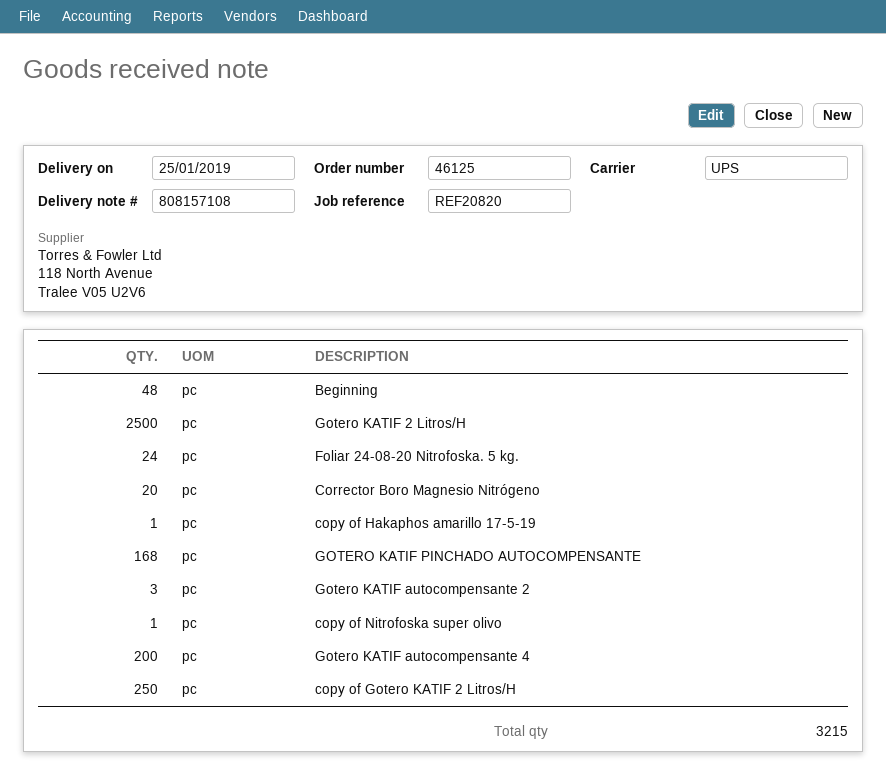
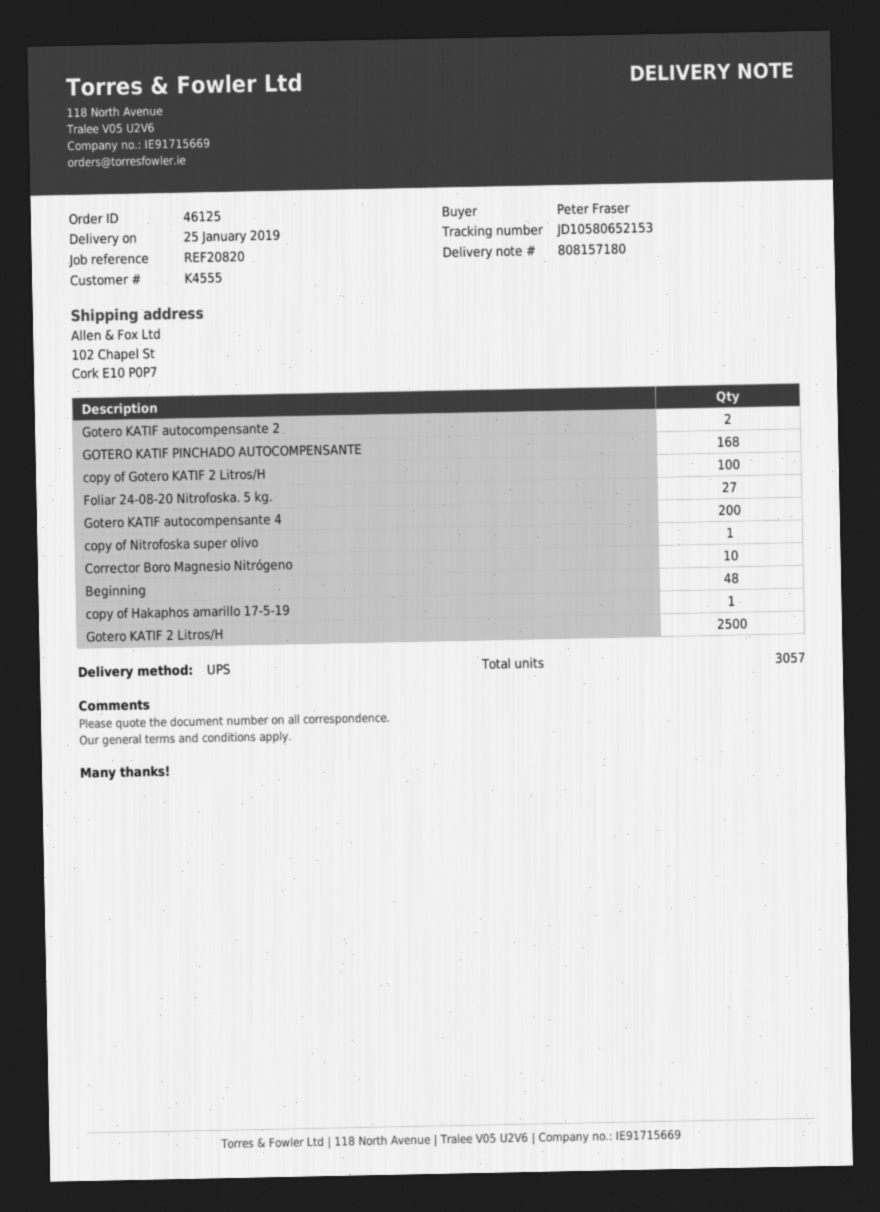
delivery note number: 808157108 -> 808157180
Foliar 24-08-20 Nitrofoska. 5 kg.: 24 -> 27
Corrector Boro Magnesio Nitrógeno: 20 -> 10
Gotero KATIF autocompensante 2: 3 -> 2
copy of Gotero KATIF 2 Litros/H: 250 -> 100
total quantity: 3215 -> 3057

